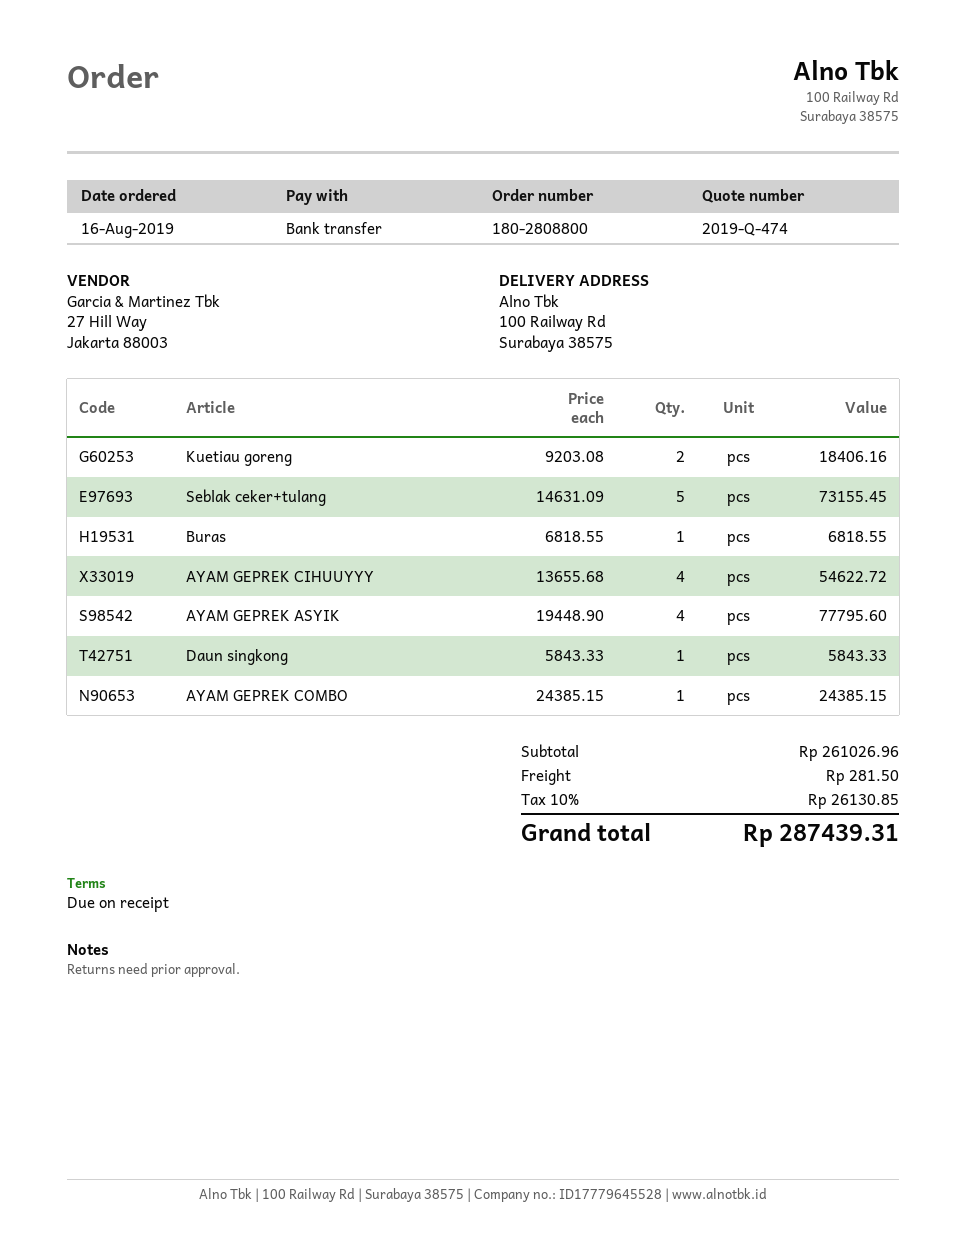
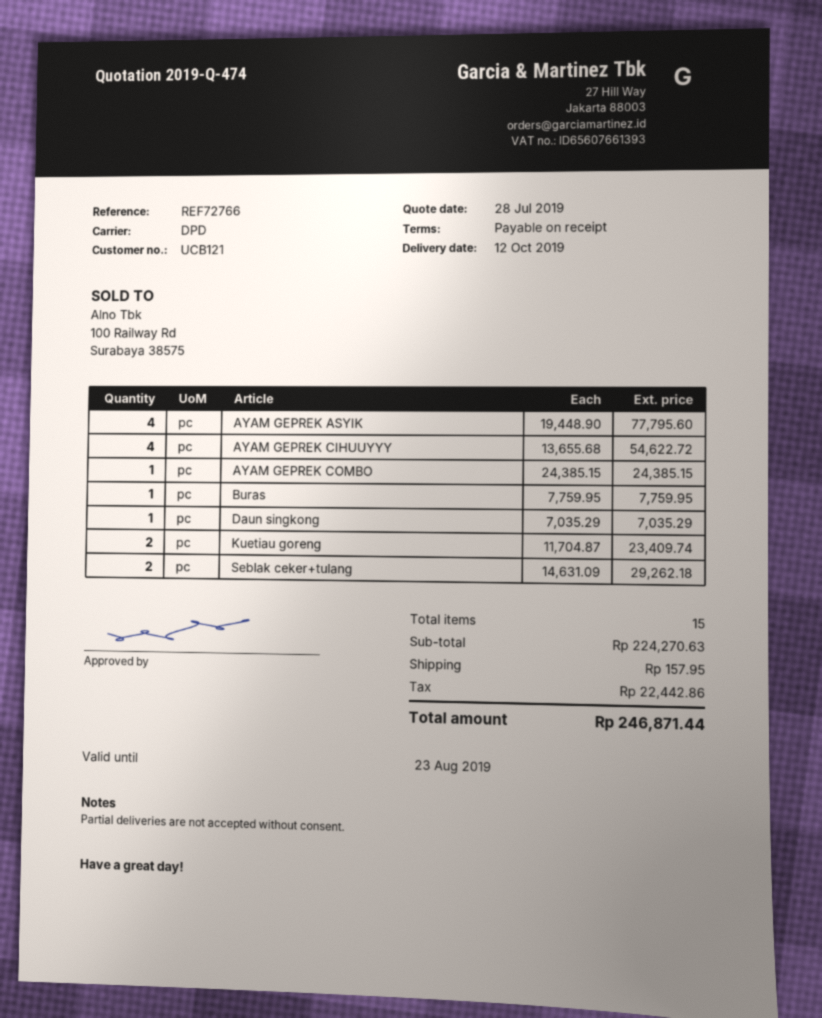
Kuetiau goreng: 2 x 9203.08 = 18406.16 -> 2 x 11704.87 = 23409.74
Seblak ceker+tulang: 5 x 14631.09 = 73155.45 -> 2 x 14631.09 = 29262.18
Buras: 1 x 6818.55 = 6818.55 -> 1 x 7759.95 = 7759.95
Daun singkong: 1 x 5843.33 = 5843.33 -> 1 x 7035.29 = 7035.29
subtotal: 261026.96 -> 224270.63
shipping: 281.50 -> 157.95
tax: 26130.85 -> 22442.86
total: 287439.31 -> 246871.44

